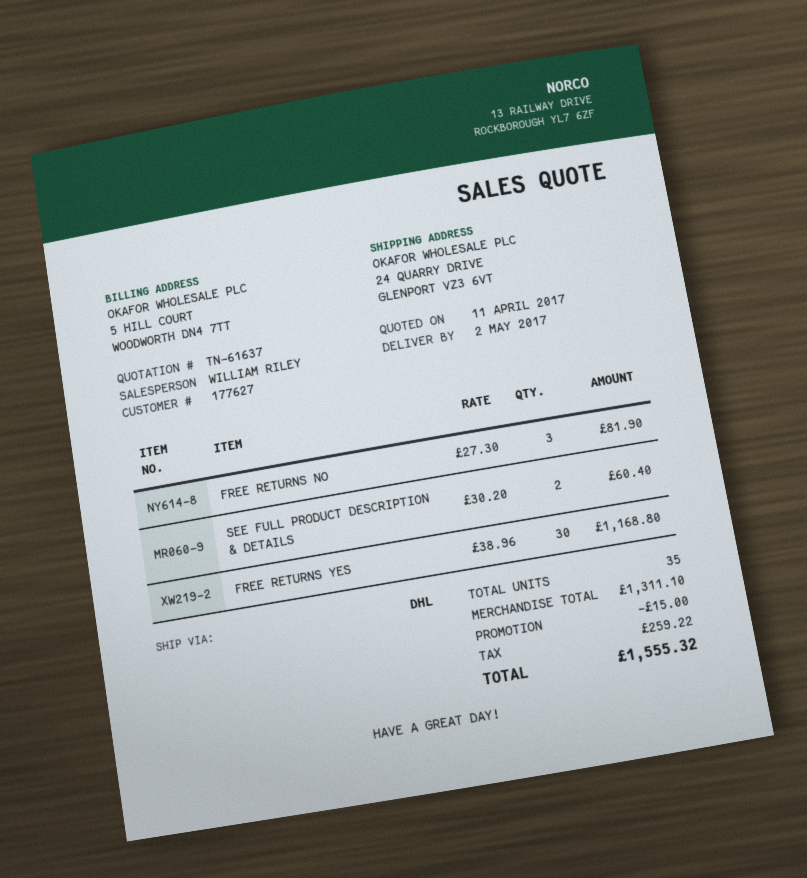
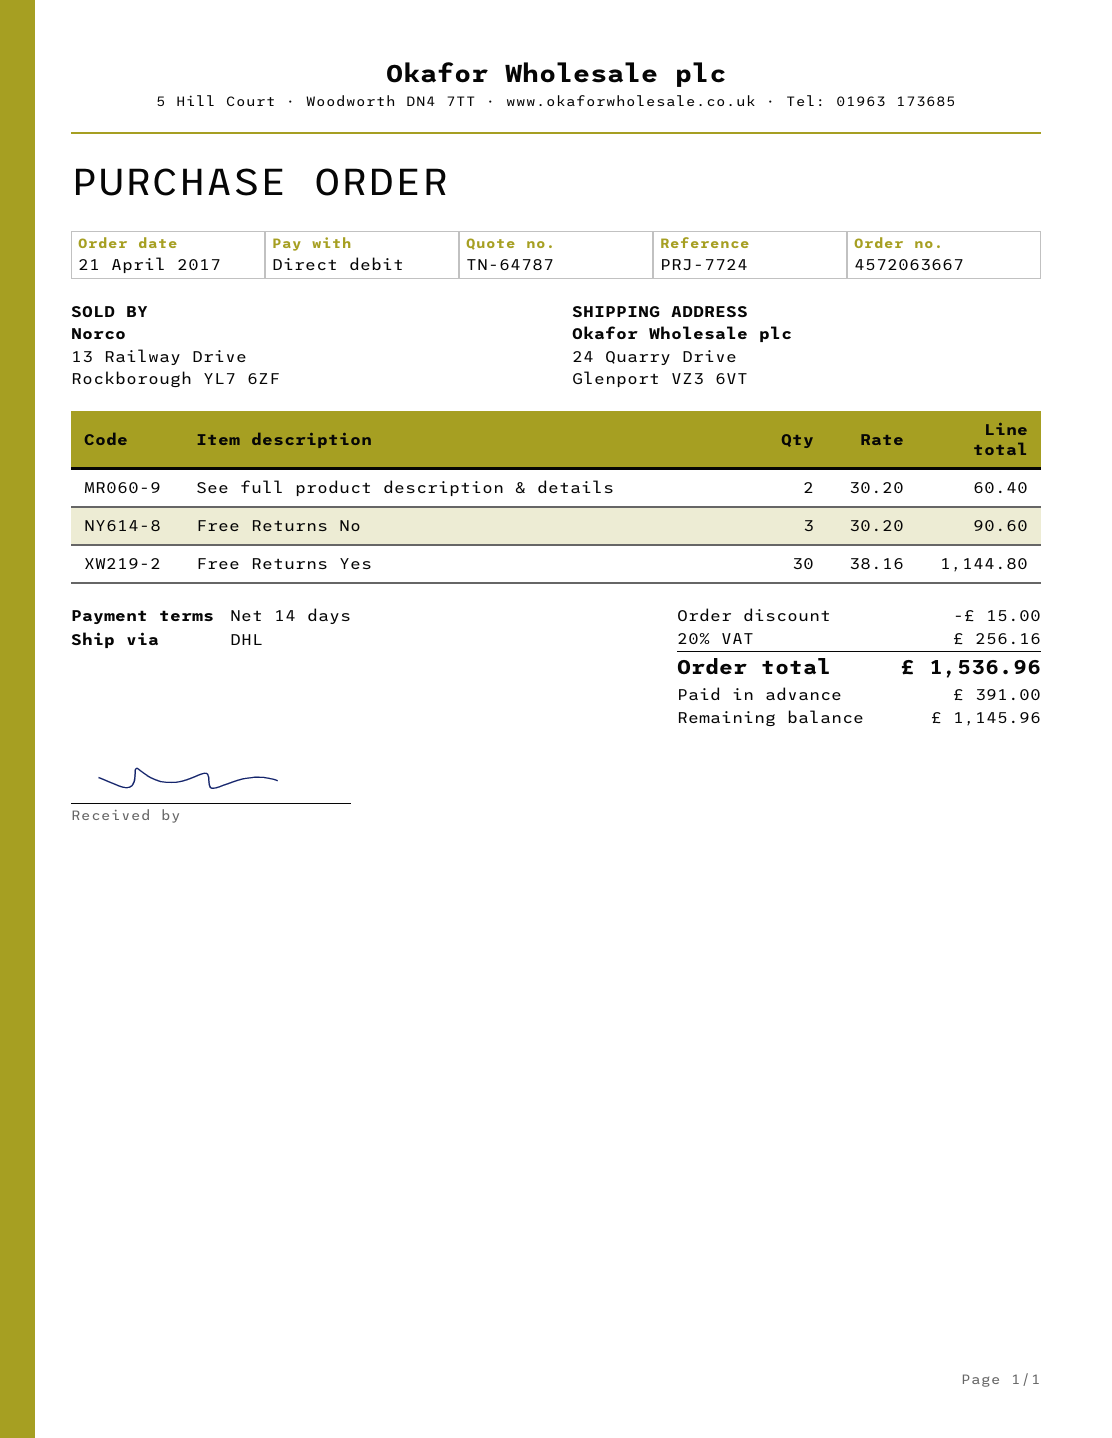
quote number: TN-61637 -> TN-64787
FREE RETURNS NO: 3 x 27.30 = 81.90 -> 3 x 30.20 = 90.60
FREE RETURNS YES: 30 x 38.96 = 1168.80 -> 30 x 38.16 = 1144.80
tax: 259.22 -> 256.16
total: 1555.32 -> 1536.96

